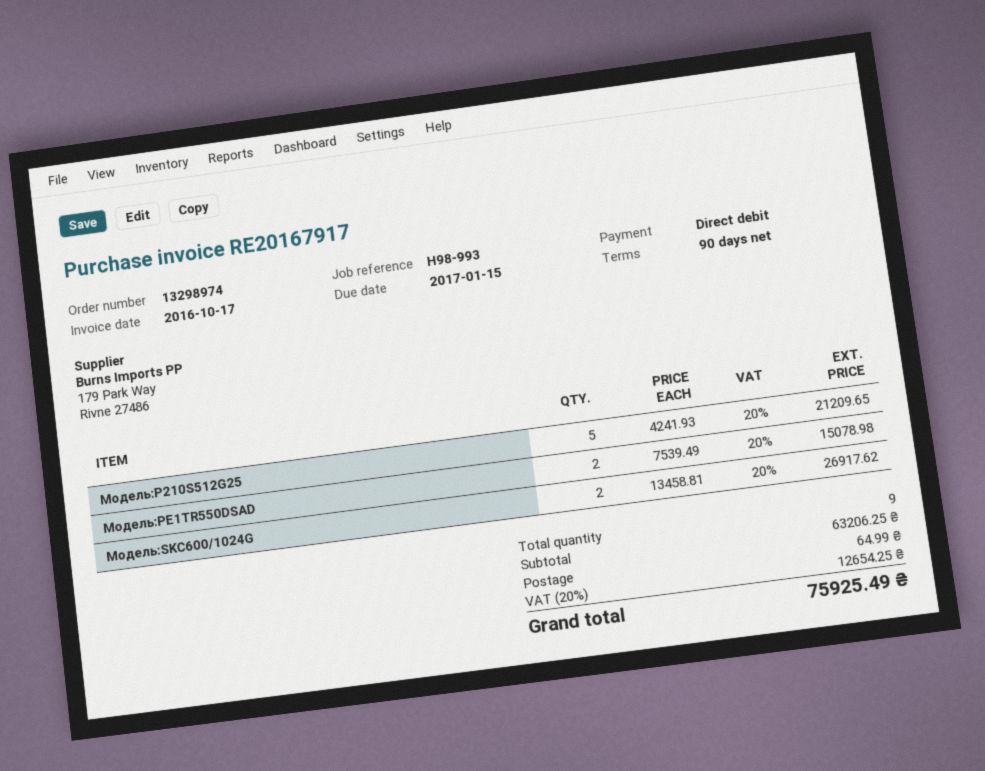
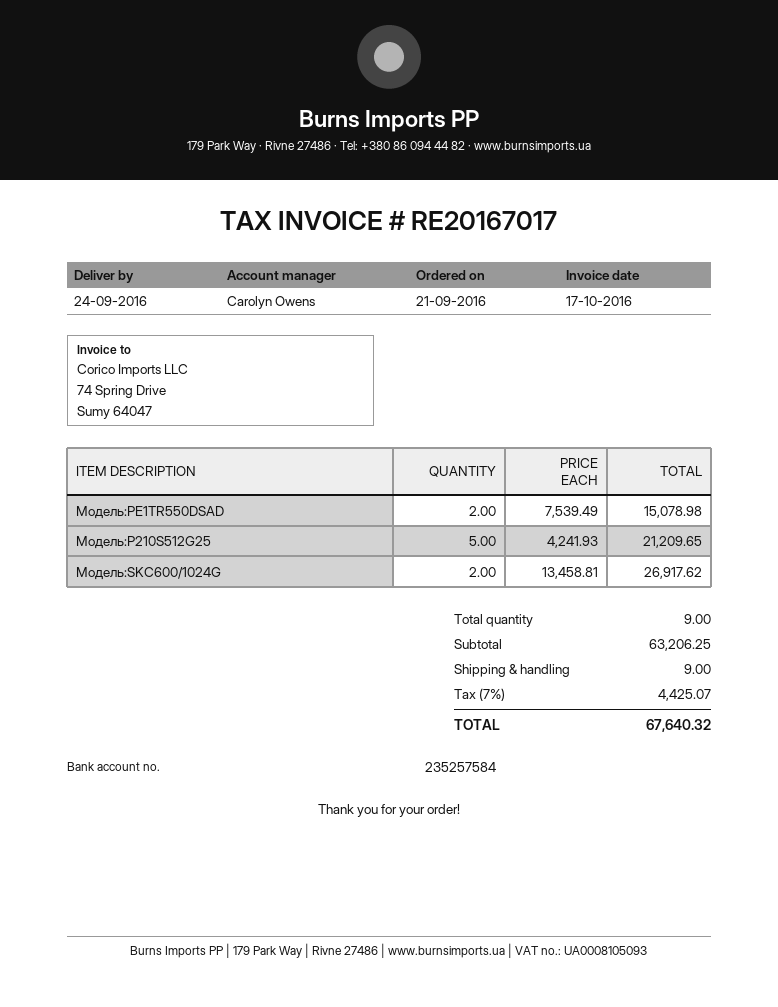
invoice number: RE20167917 -> RE20167017
shipping: 64.99 -> 9.00
tax: 20% = 12654.25 -> 7% = 4425.07
total: 75925.49 -> 67640.32

